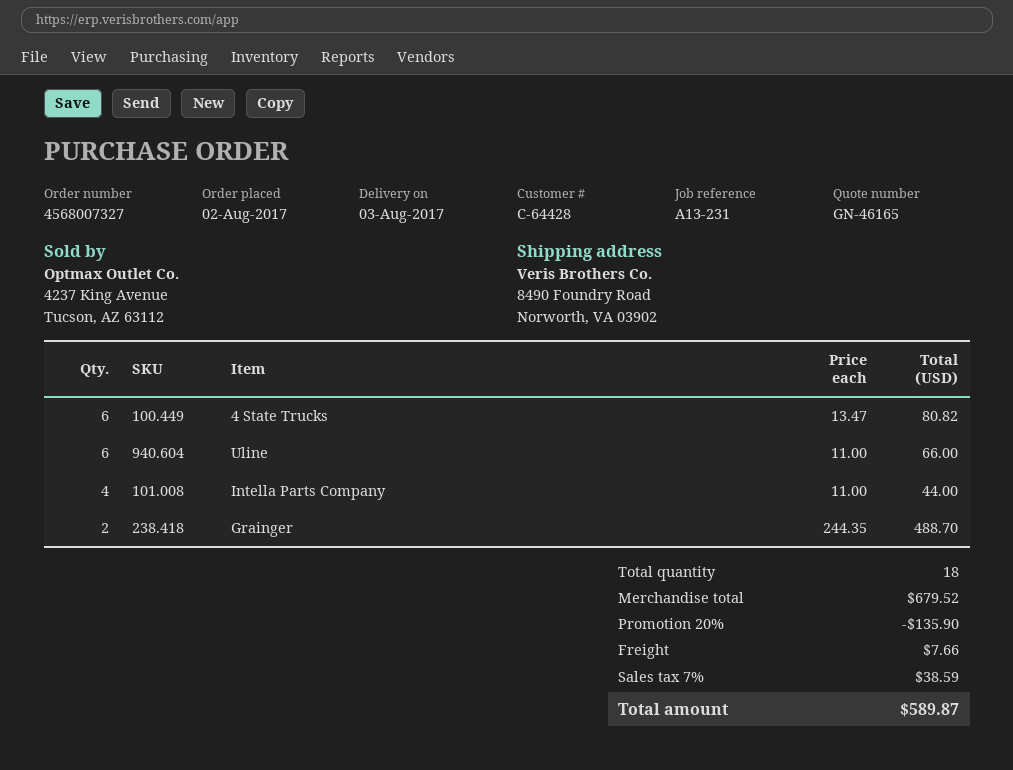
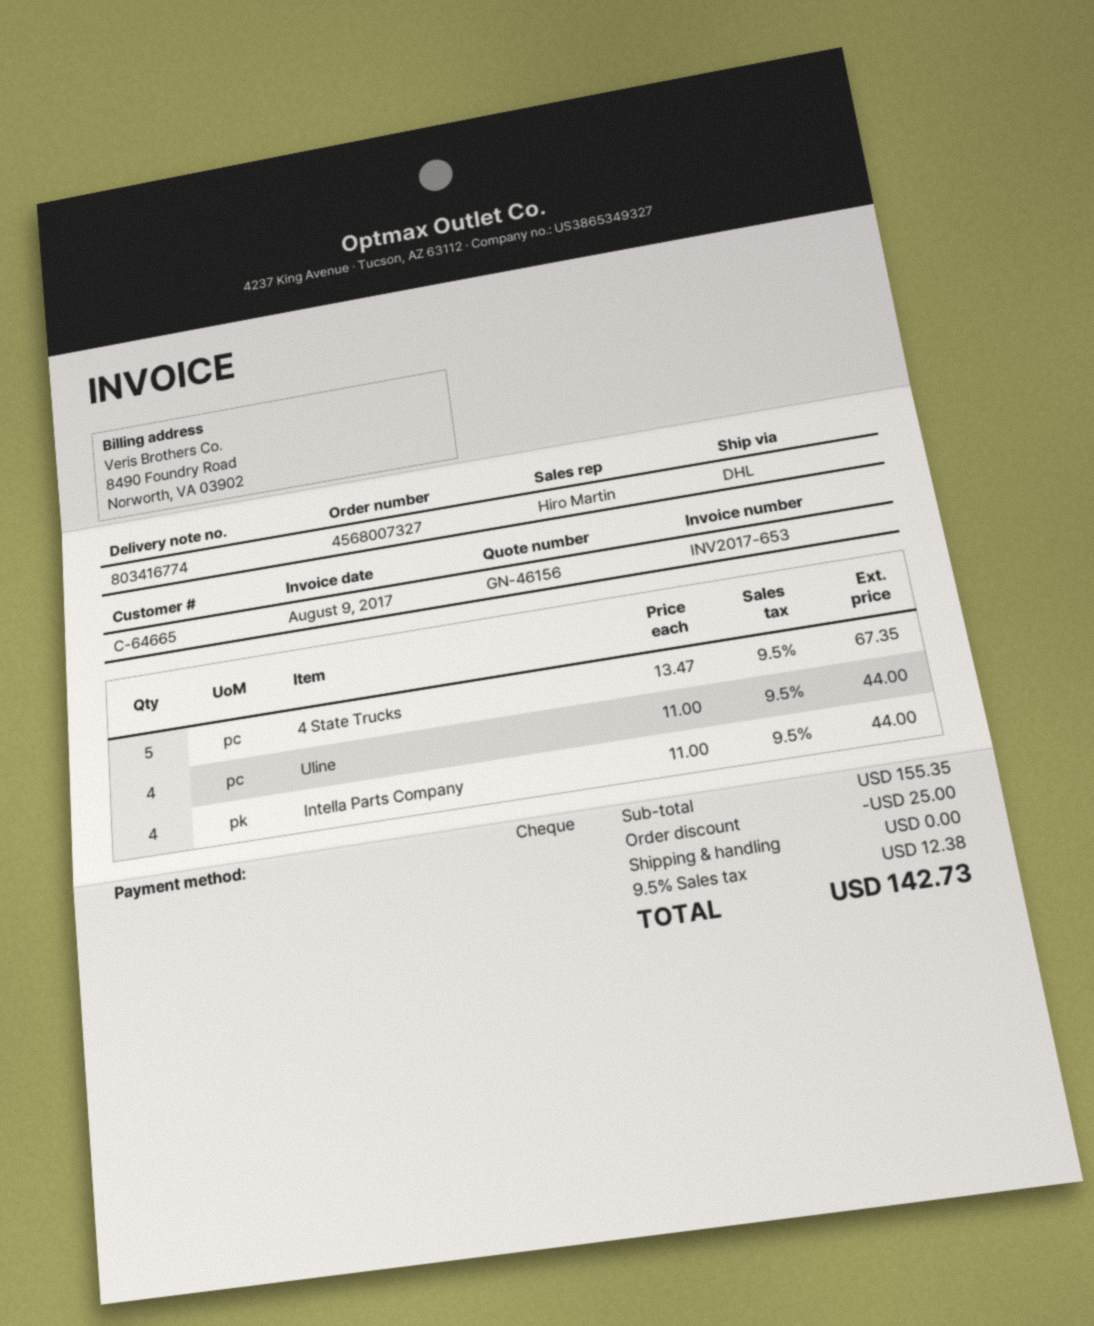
quote number: GN-46165 -> GN-46156
customer number: C-64428 -> C-64665
4 State Trucks: 6 x 13.47 = 80.82 -> 5 x 13.47 = 67.35
Uline: 6 x 11.00 = 66.00 -> 4 x 11.00 = 44.00
Grainger: 2 x 244.35 = 488.70 -> none
subtotal: 679.52 -> 155.35
discount: 135.90 -> 25.00
shipping: 7.66 -> 0.00
tax: 7% = 38.59 -> 9.5% = 12.38
total: 589.87 -> 142.73

